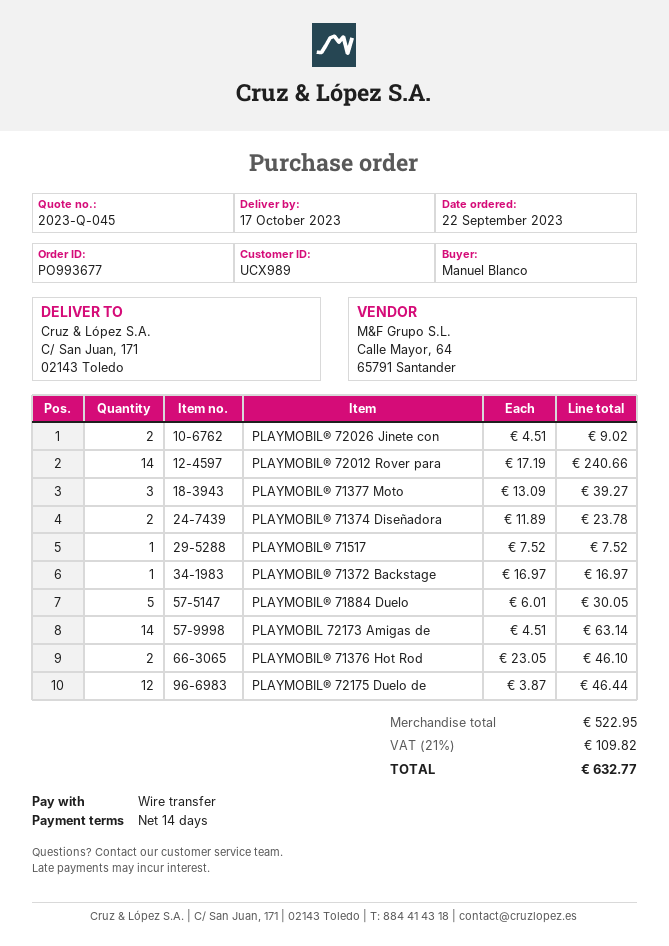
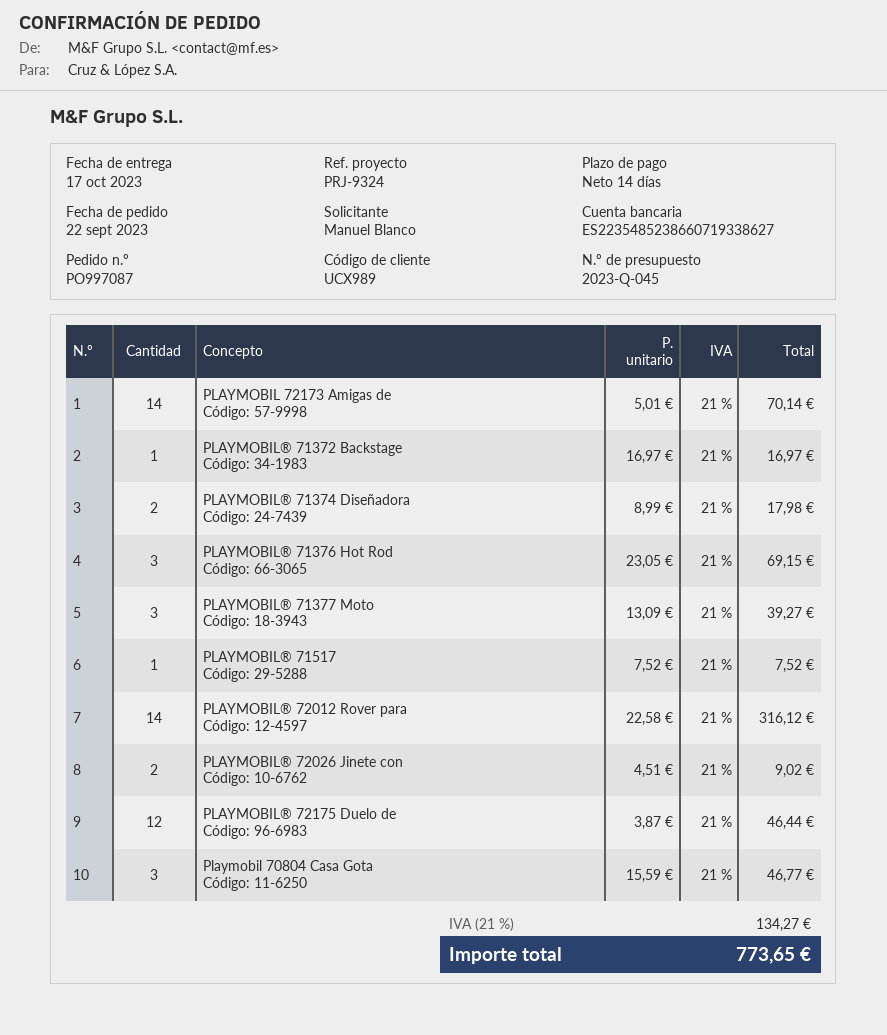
order number: PO993677 -> PO997087
PLAYMOBIL® 72012 Rover para: 14 x 17.19 = 240.66 -> 14 x 22.58 = 316.12
PLAYMOBIL® 71374 Diseñadora: 2 x 11.89 = 23.78 -> 2 x 8.99 = 17.98
PLAYMOBIL® 71884 Duelo: 5 x 6.01 = 30.05 -> none
PLAYMOBIL 72173 Amigas de: 14 x 4.51 = 63.14 -> 14 x 5.01 = 70.14
PLAYMOBIL® 71376 Hot Rod: 2 x 23.05 = 46.10 -> 3 x 23.05 = 69.15
Playmobil 70804 Casa Gota: none -> 3 x 15.59 = 46.77
tax: 21% = 109.82 -> 21% = 134.27
total: 632.77 -> 773.65

